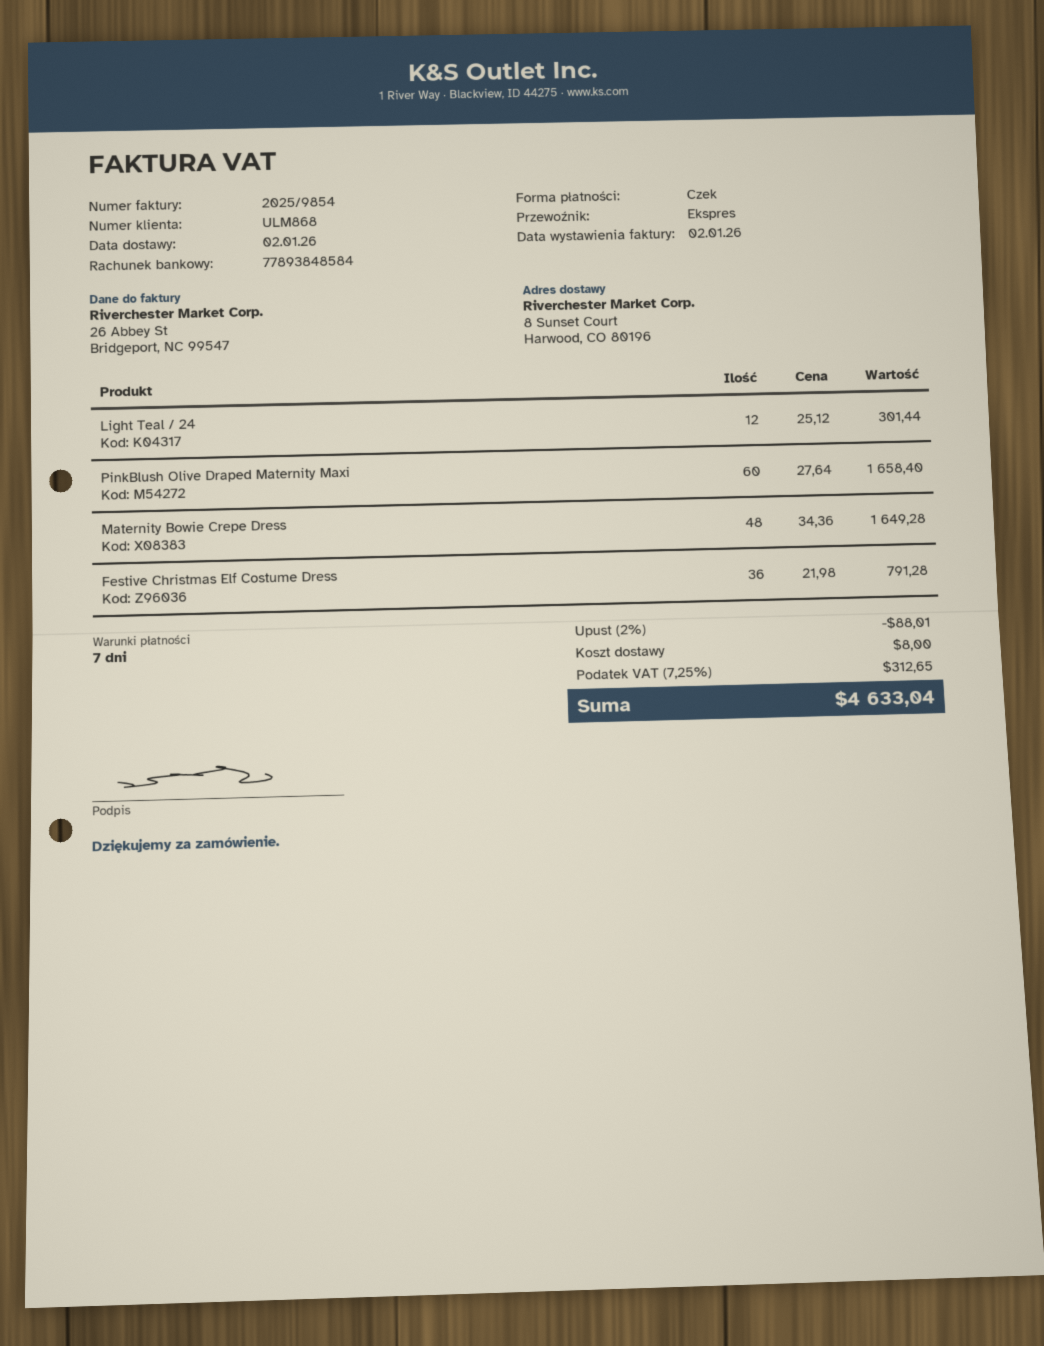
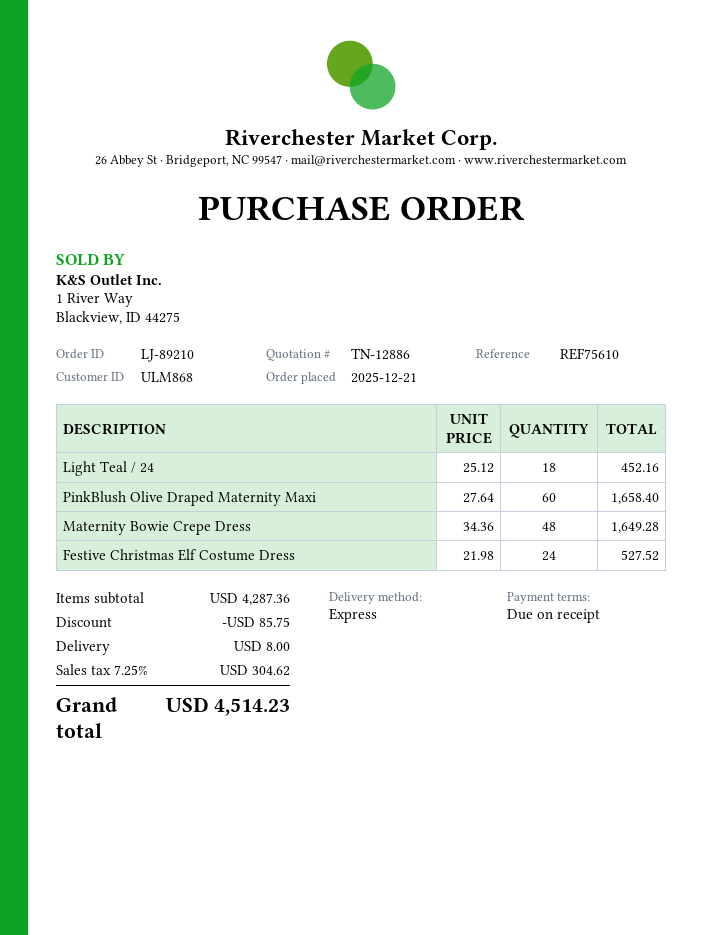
payment terms: 7 days -> on receipt
Light Teal / 24: 12 x 25.12 = 301.44 -> 18 x 25.12 = 452.16
Festive Christmas Elf Costume Dress: 36 x 21.98 = 791.28 -> 24 x 21.98 = 527.52
discount: 88.01 -> 85.75
tax: 7.25% = 312.65 -> 7.25% = 304.62
total: 4633.04 -> 4514.23

